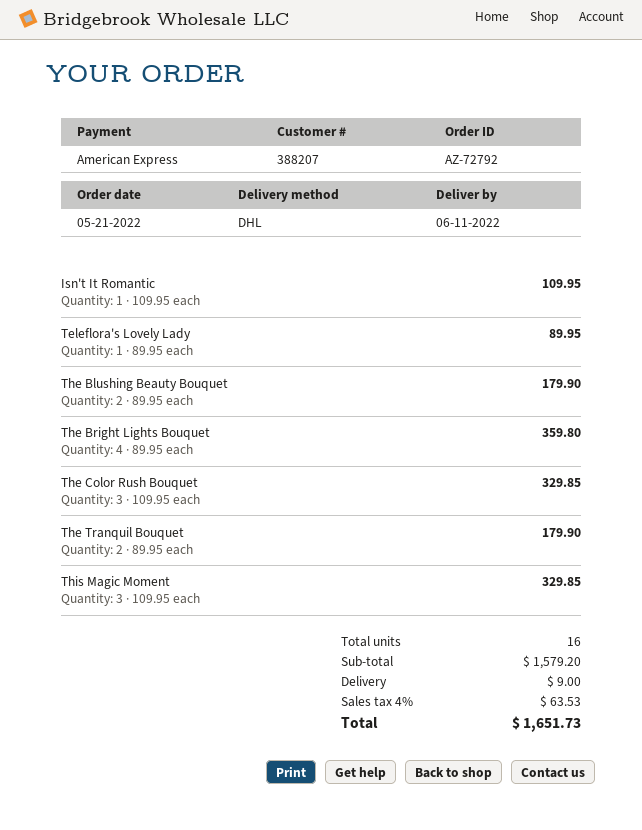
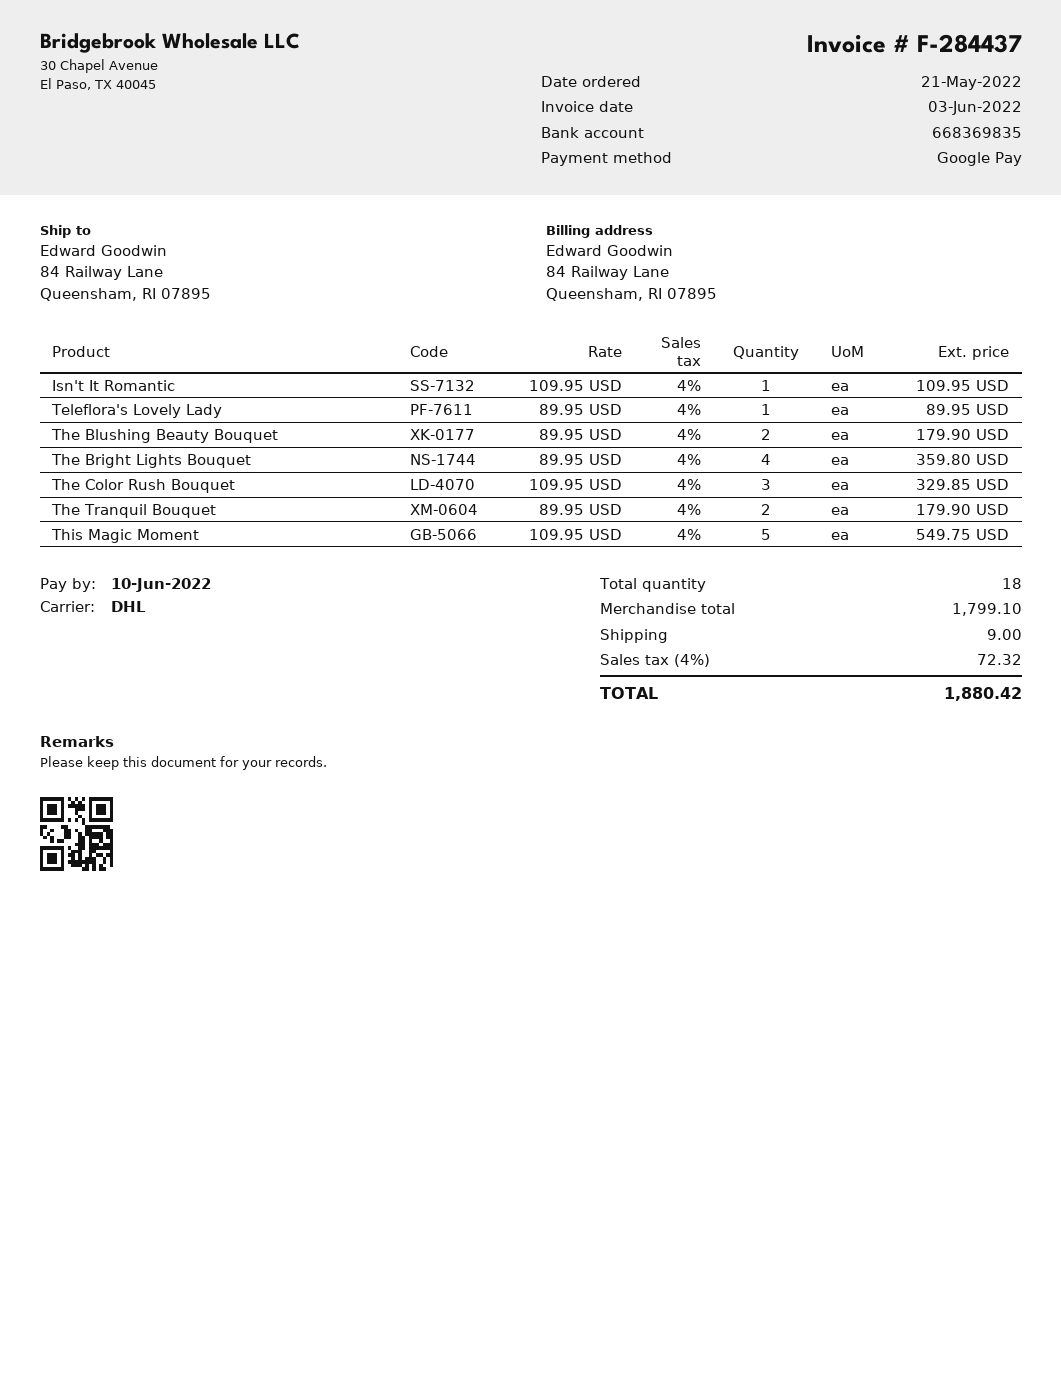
payment method: American Express -> Google Pay
This Magic Moment: 3 x 109.95 = 329.85 -> 5 x 109.95 = 549.75
total quantity: 16 -> 18
subtotal: 1579.20 -> 1799.10
tax: 4% = 63.53 -> 4% = 72.32
total: 1651.73 -> 1880.42

